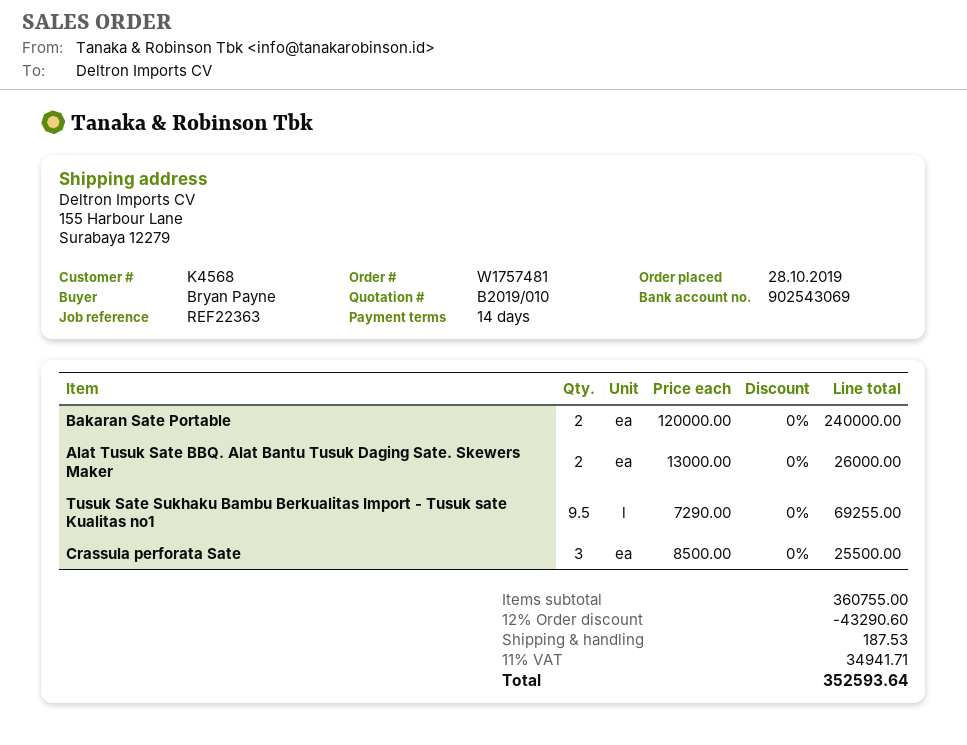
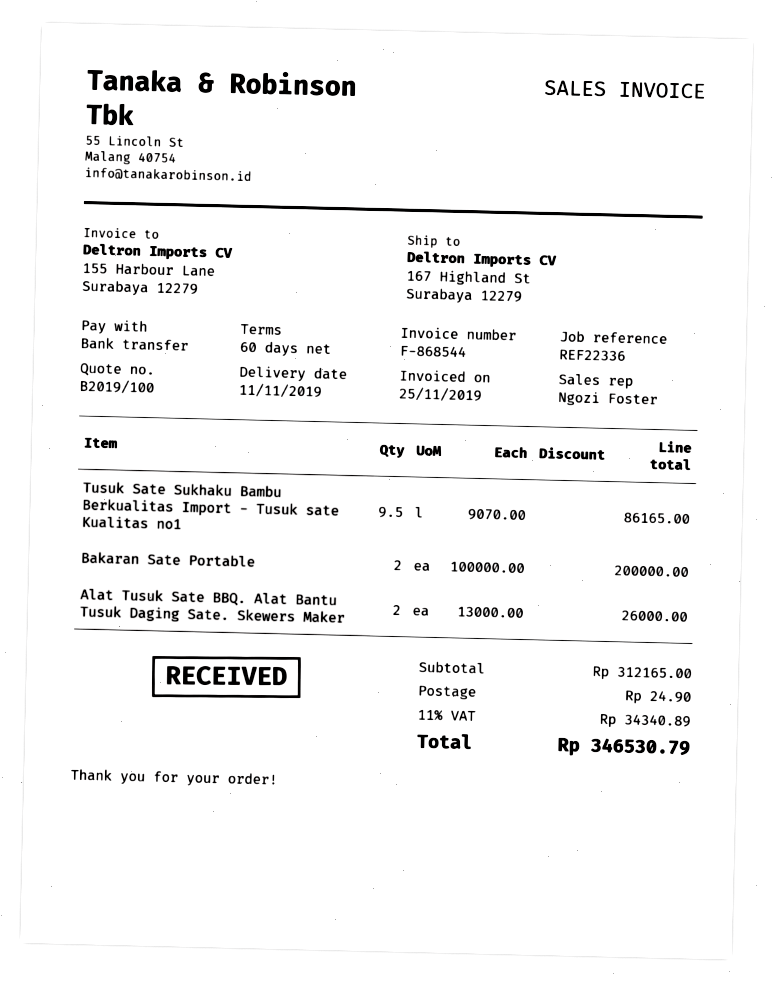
quote number: B2019/010 -> B2019/100
payment terms: 14 days -> 60 days
reference: REF22363 -> REF22336
ship to: 155 Harbour Lane, Surabaya 12279 -> 167 Highland St, Surabaya 12279
Bakaran Sate Portable: 2 x 120000.00 = 240000.00 -> 2 x 100000.00 = 200000.00
Tusuk Sate Sukhaku Bambu Berkualitas Import - Tusuk sate Kualitas no1: 9.5 x 7290.00 = 69255.00 -> 9.5 x 9070.00 = 86165.00
Crassula perforata Sate: 3 x 8500.00 = 25500.00 -> none
subtotal: 360755.00 -> 312165.00
discount: 12% = 43290.60 -> none
shipping: 187.53 -> 24.90
tax: 11% = 34941.71 -> 11% = 34340.89
total: 352593.64 -> 346530.79

